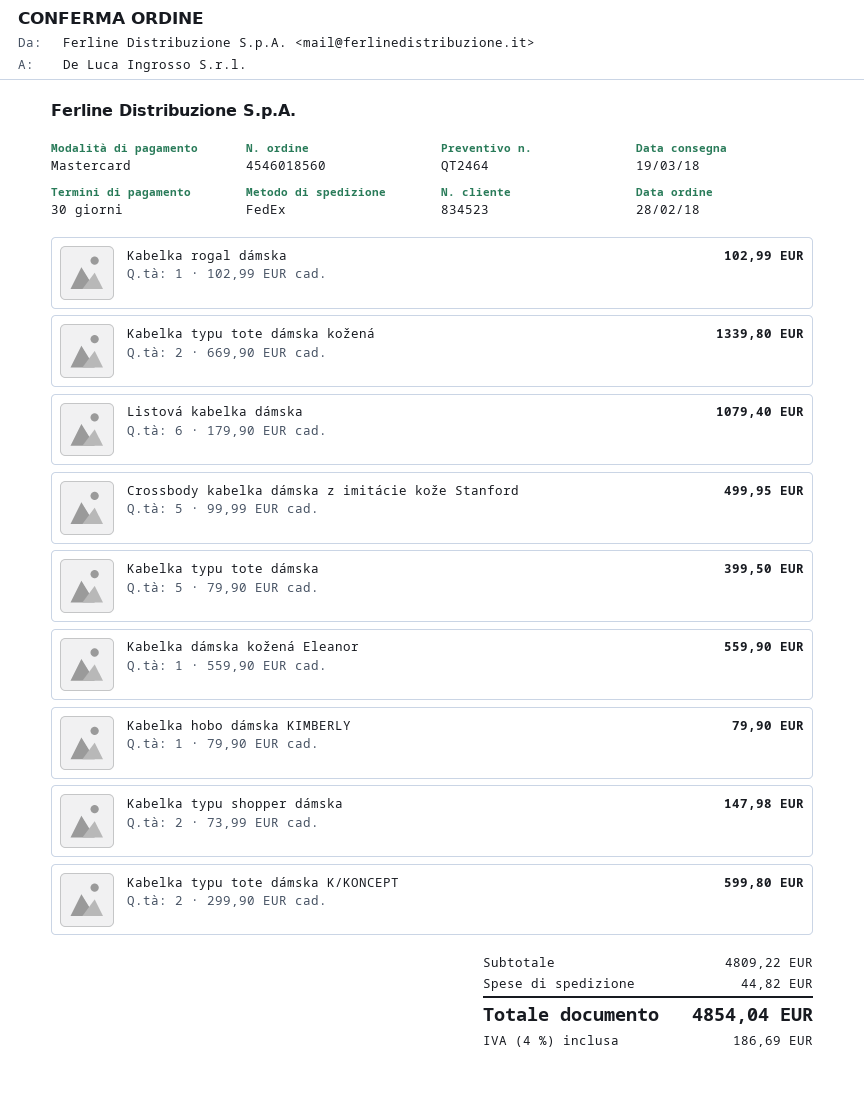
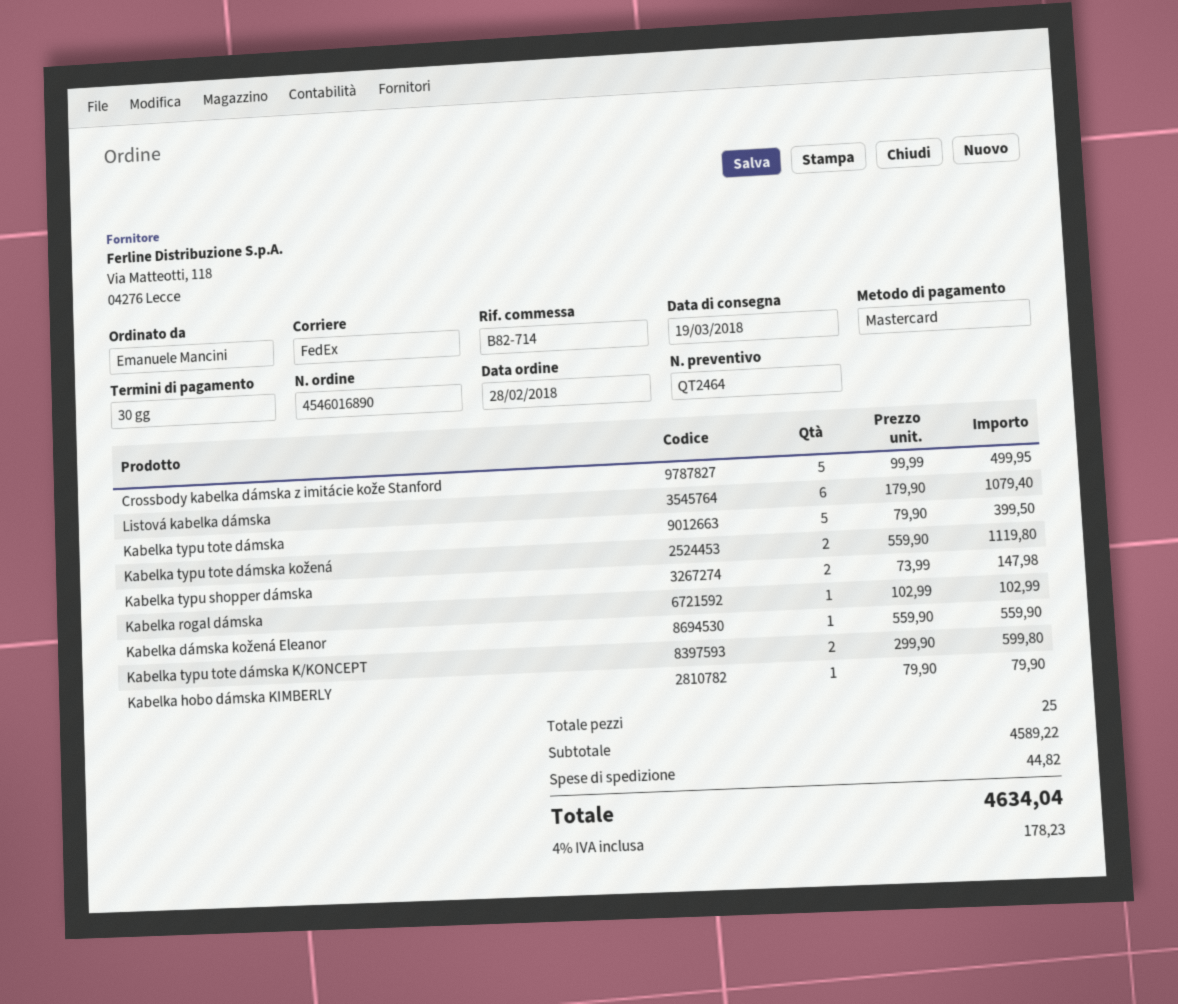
order number: 4546018560 -> 4546016890
Kabelka typu tote dámska kožená: 2 x 669.90 = 1339.80 -> 2 x 559.90 = 1119.80
subtotal: 4809.22 -> 4589.22
tax: 4% = 186.69 -> 4% = 178.23
total: 4854.04 -> 4634.04

